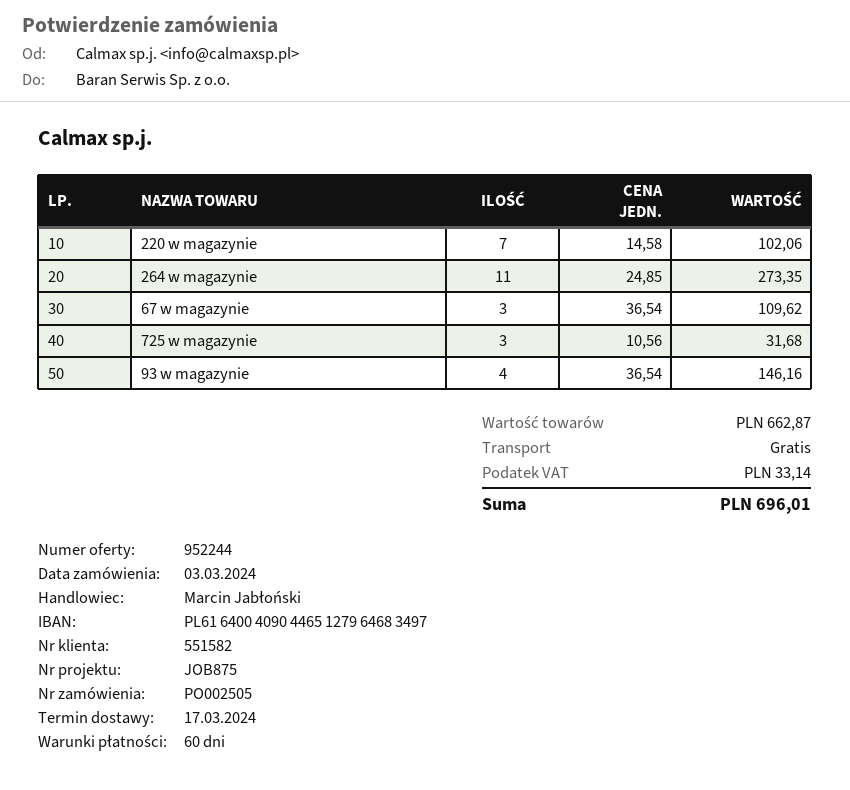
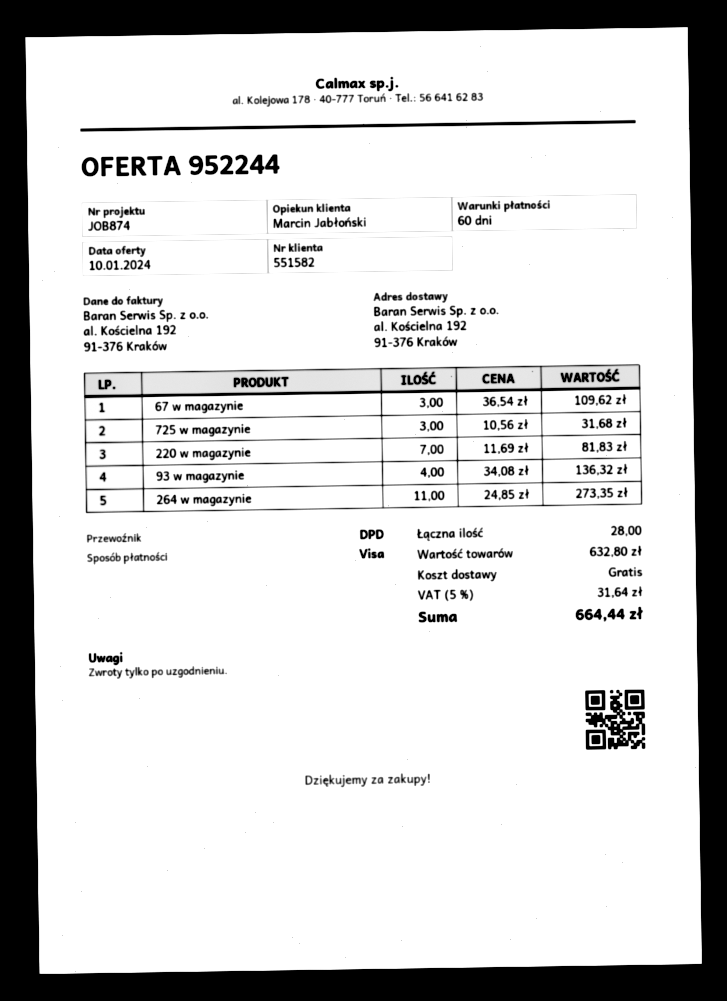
reference: JOB875 -> JOB874
220 w magazynie: 7 x 14.58 = 102.06 -> 7 x 11.69 = 81.83
93 w magazynie: 4 x 36.54 = 146.16 -> 4 x 34.08 = 136.32
subtotal: 662.87 -> 632.80
tax: 33.14 -> 31.64
total: 696.01 -> 664.44

